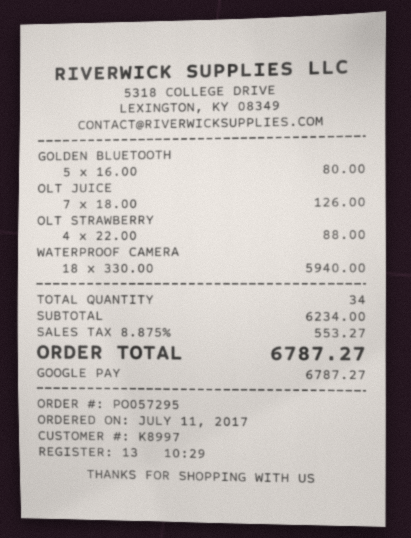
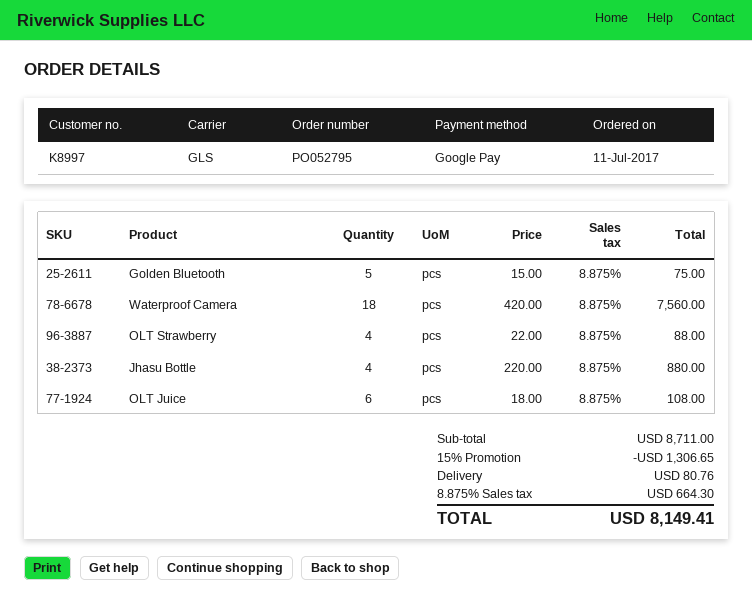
order number: PO057295 -> PO052795
GOLDEN BLUETOOTH: 5 x 16.00 = 80.00 -> 5 x 15.00 = 75.00
OLT JUICE: 7 x 18.00 = 126.00 -> 6 x 18.00 = 108.00
WATERPROOF CAMERA: 18 x 330.00 = 5940.00 -> 18 x 420.00 = 7560.00
Jhasu Bottle: none -> 4 x 220.00 = 880.00
subtotal: 6234.00 -> 8711.00
discount: none -> 15% = 1306.65
shipping: none -> 80.76
tax: 8.875% = 553.27 -> 8.875% = 664.30
total: 6787.27 -> 8149.41

